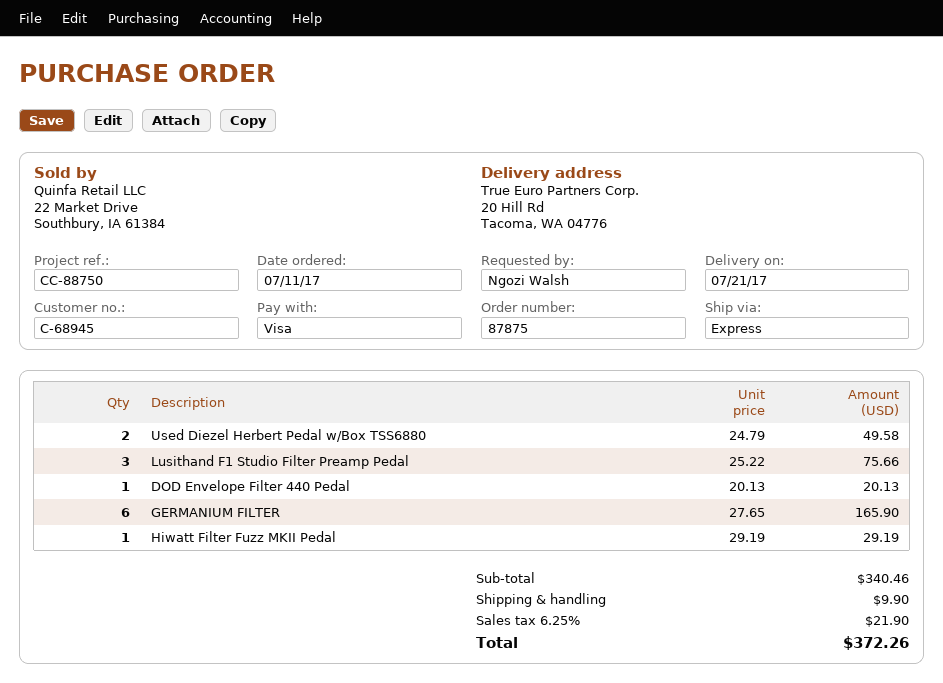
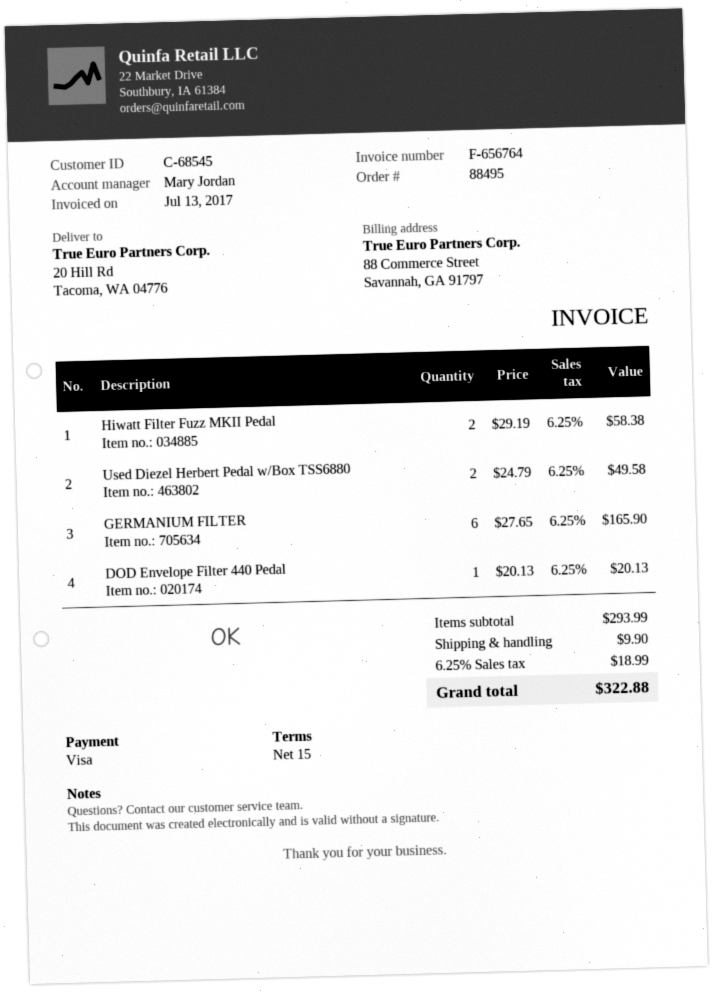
order number: 87875 -> 88495
customer number: C-68945 -> C-68545
Lusithand F1 Studio Filter Preamp Pedal: 3 x 25.22 = 75.66 -> none
Hiwatt Filter Fuzz MKII Pedal: 1 x 29.19 = 29.19 -> 2 x 29.19 = 58.38
subtotal: 340.46 -> 293.99
tax: 6.25% = 21.90 -> 6.25% = 18.99
total: 372.26 -> 322.88

